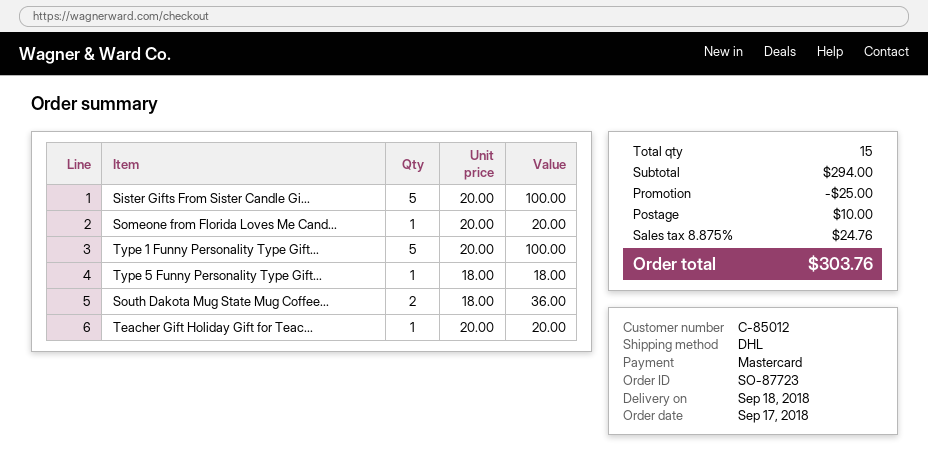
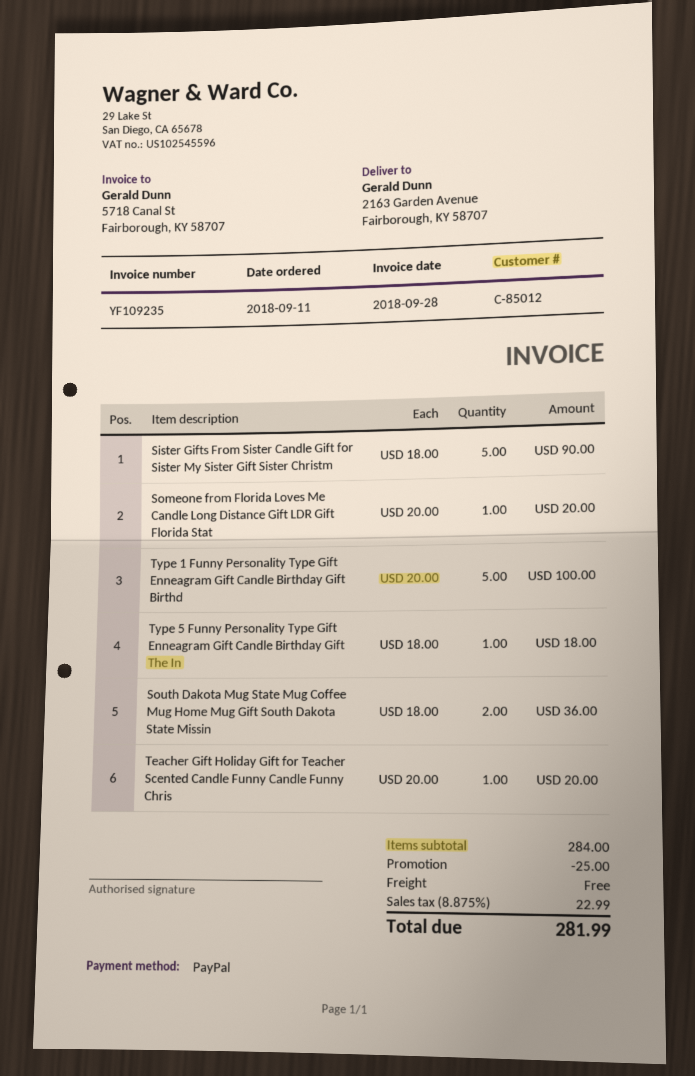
order date: 2018-09-17 -> 2018-09-11
payment method: Mastercard -> PayPal
Sister Gifts From Sister Candle Gi...: 5 x 20.00 = 100.00 -> 5 x 18.00 = 90.00
subtotal: 294.00 -> 284.00
shipping: 10.00 -> 0.00
tax: 8.875% = 24.76 -> 8.875% = 22.99
total: 303.76 -> 281.99

